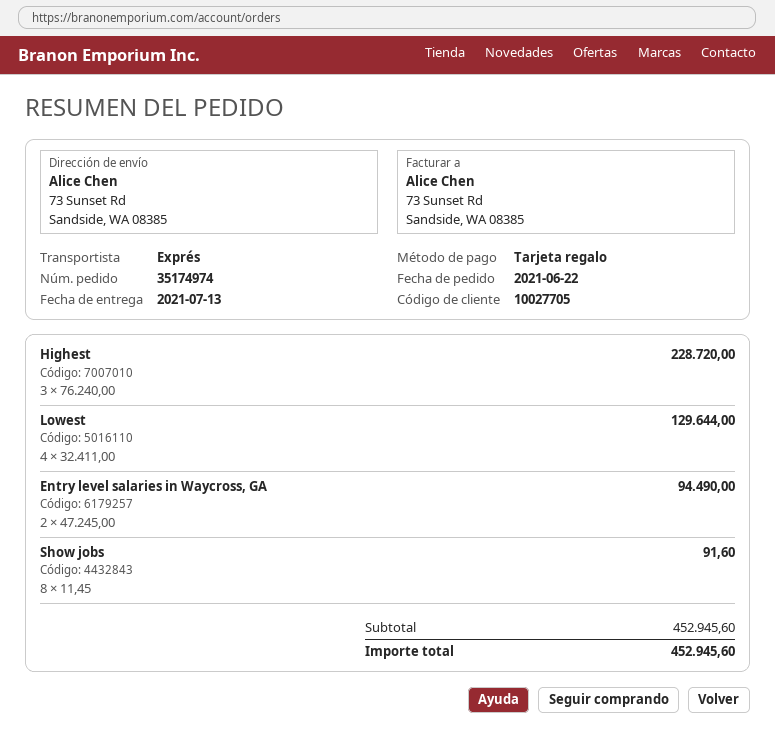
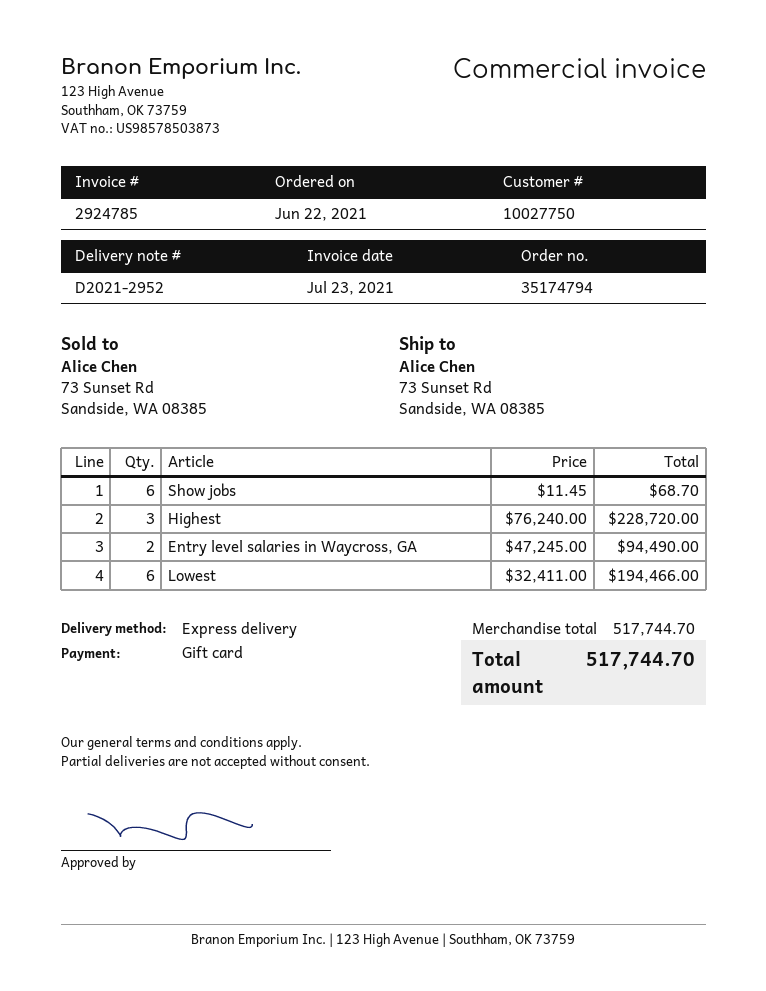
order number: 35174974 -> 35174794
customer number: 10027705 -> 10027750
Lowest: 4 x 32411.00 = 129644.00 -> 6 x 32411.00 = 194466.00
Show jobs: 8 x 11.45 = 91.60 -> 6 x 11.45 = 68.70
subtotal: 452945.60 -> 517744.70
total: 452945.60 -> 517744.70

